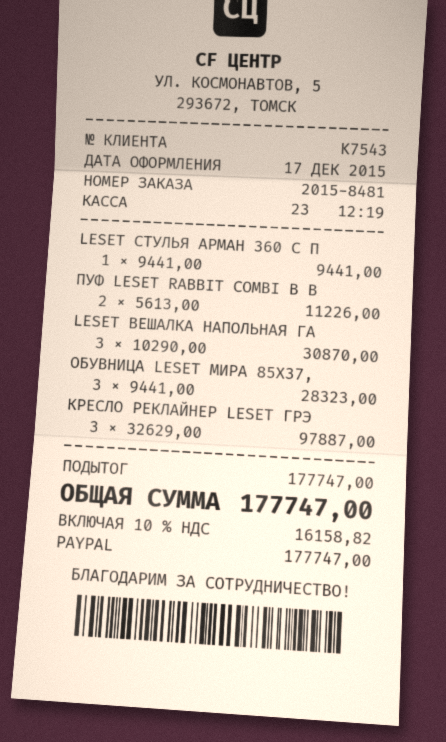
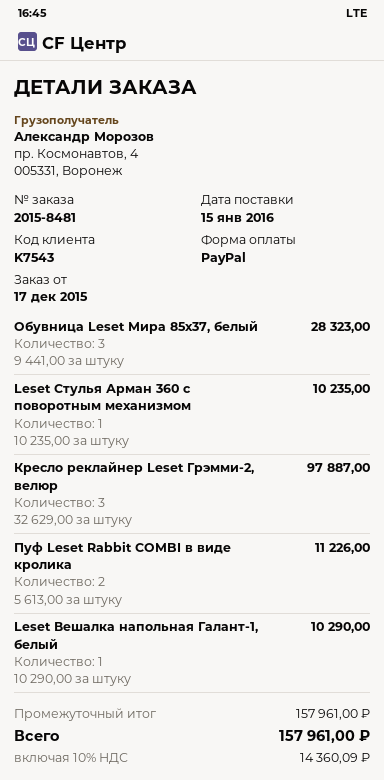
LESET СТУЛЬЯ АРМАН 360 С П: 1 x 9441.00 = 9441.00 -> 1 x 10235.00 = 10235.00
LESET ВЕШАЛКА НАПОЛЬНАЯ ГА: 3 x 10290.00 = 30870.00 -> 1 x 10290.00 = 10290.00
subtotal: 177747.00 -> 157961.00
tax: 10% = 16158.82 -> 10% = 14360.09
total: 177747.00 -> 157961.00

